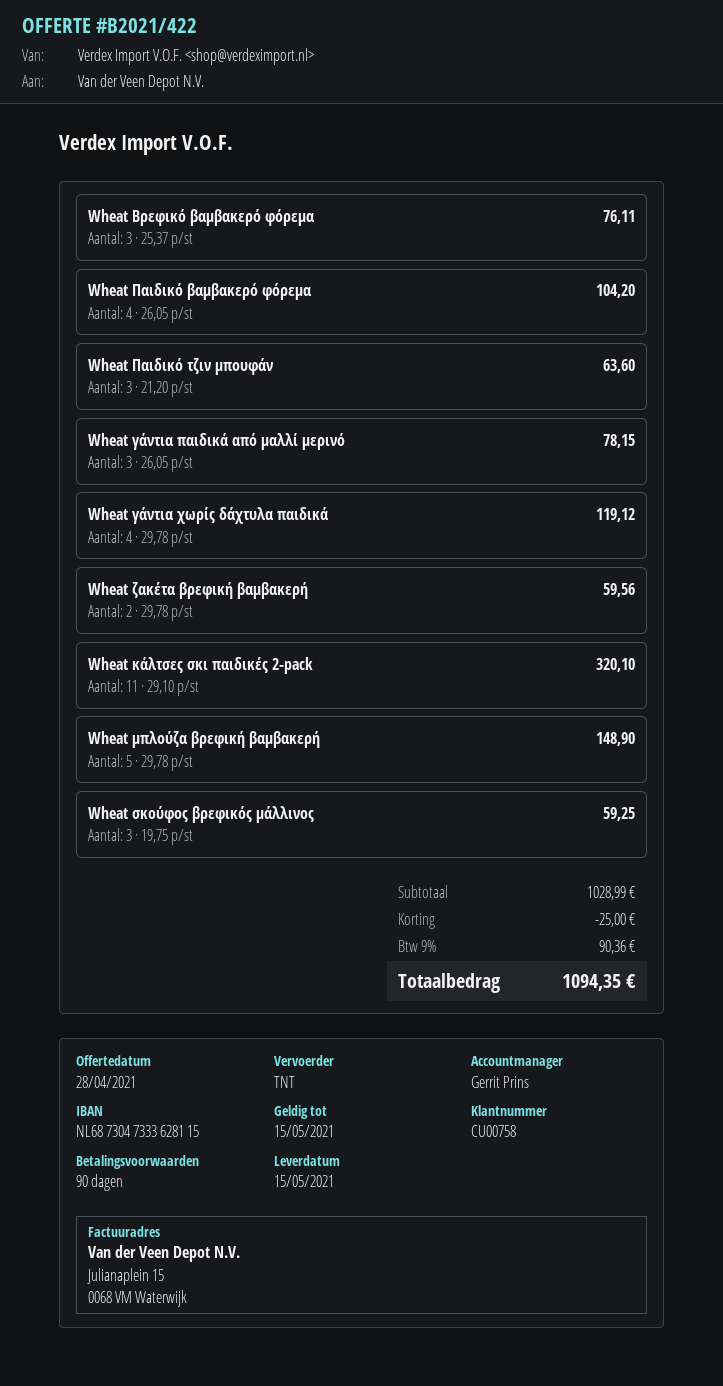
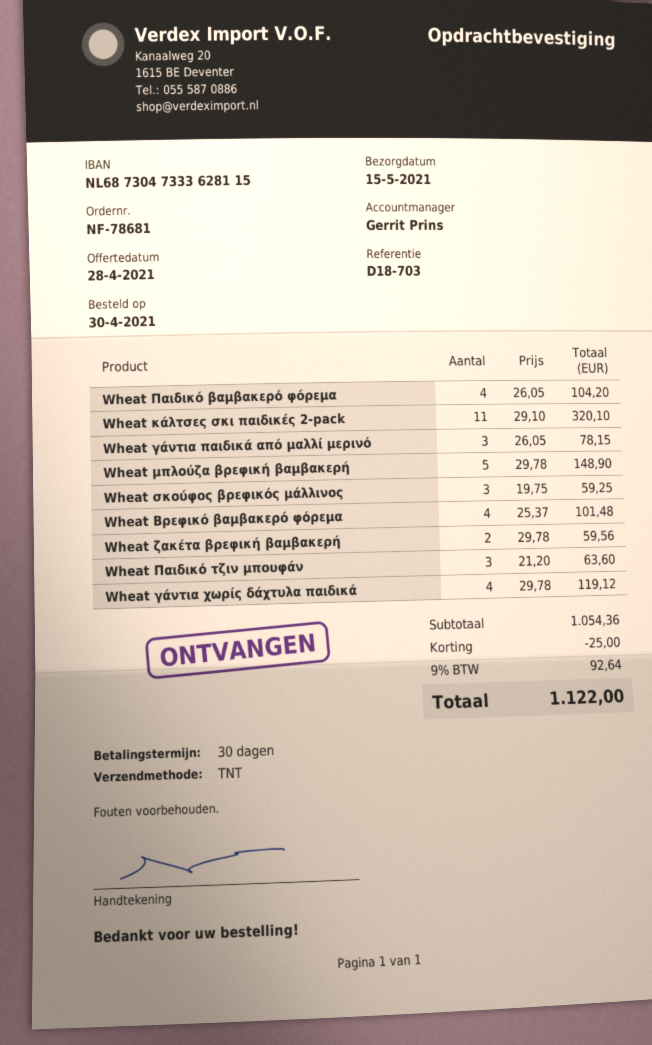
payment terms: 90 days -> 30 days
Wheat Βρεφικό βαμβακερό φόρεμα: 3 x 25.37 = 76.11 -> 4 x 25.37 = 101.48
subtotal: 1028.99 -> 1054.36
tax: 9% = 90.36 -> 9% = 92.64
total: 1094.35 -> 1122.00

